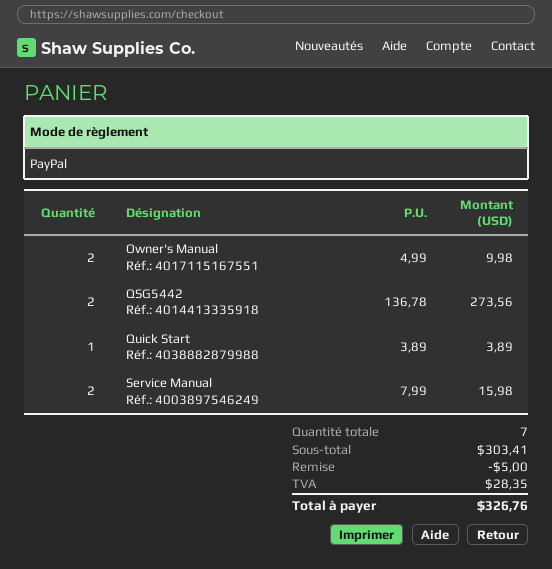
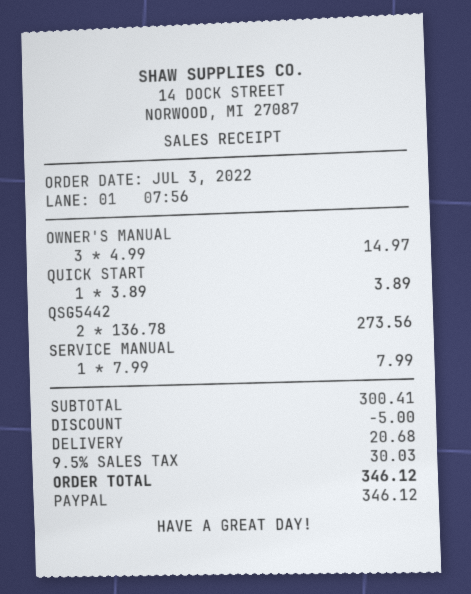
Owner's Manual: 2 x 4.99 = 9.98 -> 3 x 4.99 = 14.97
Service Manual: 2 x 7.99 = 15.98 -> 1 x 7.99 = 7.99
subtotal: 303.41 -> 300.41
shipping: none -> 20.68
tax: 28.35 -> 30.03
total: 326.76 -> 346.12

